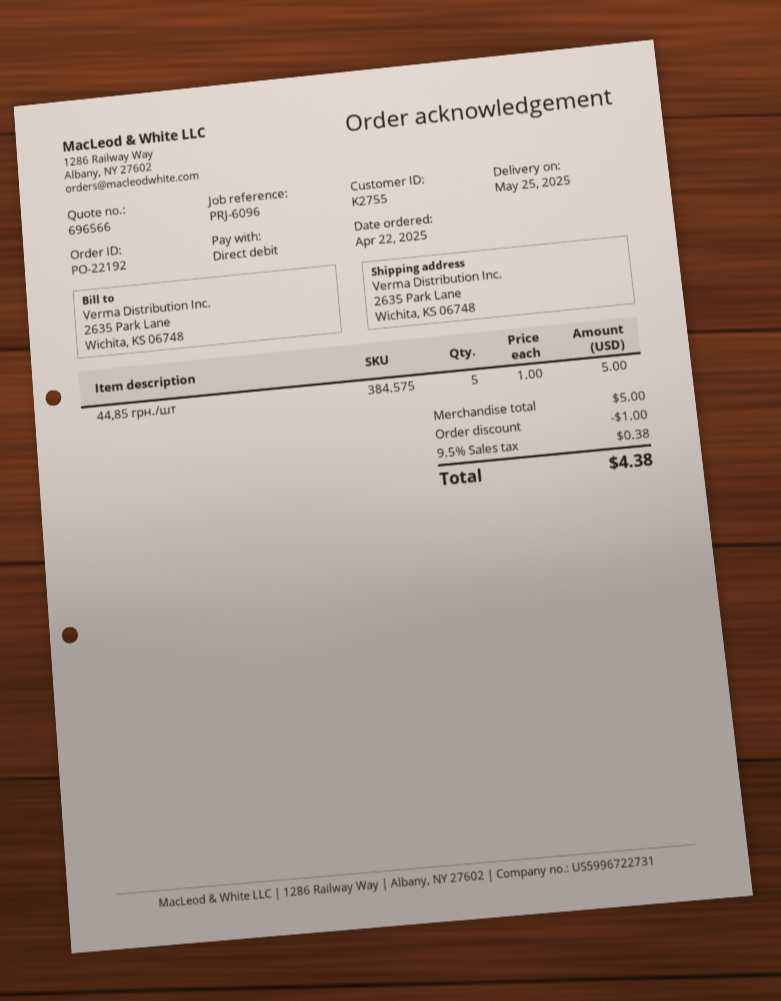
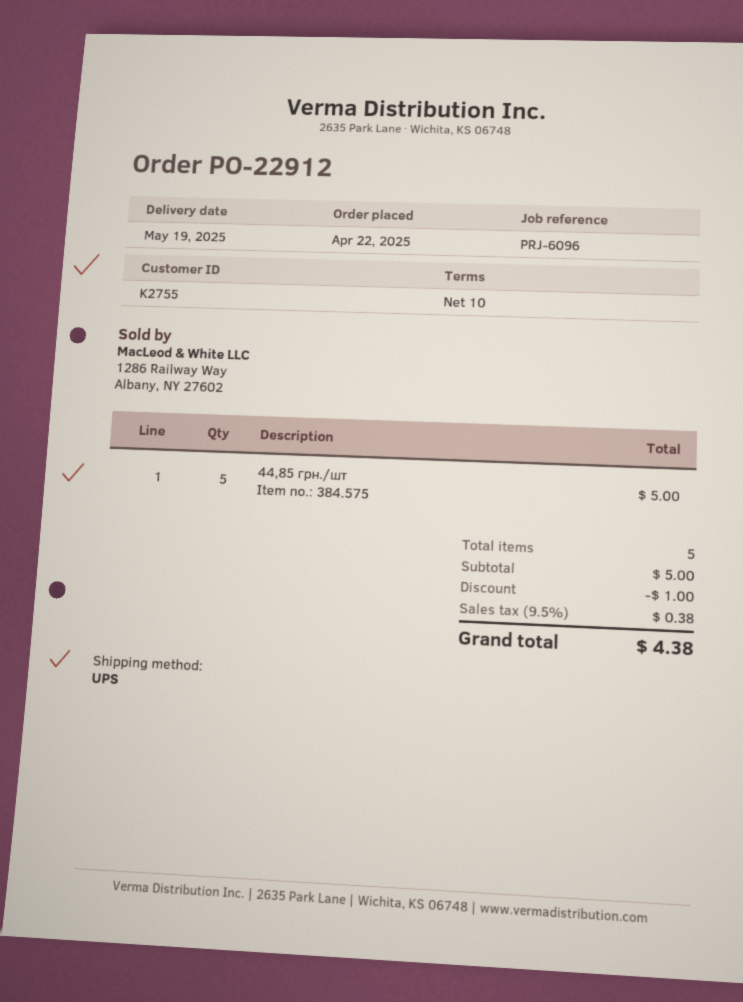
order number: PO-22192 -> PO-22912
delivery date: 2025-05-25 -> 2025-05-19

